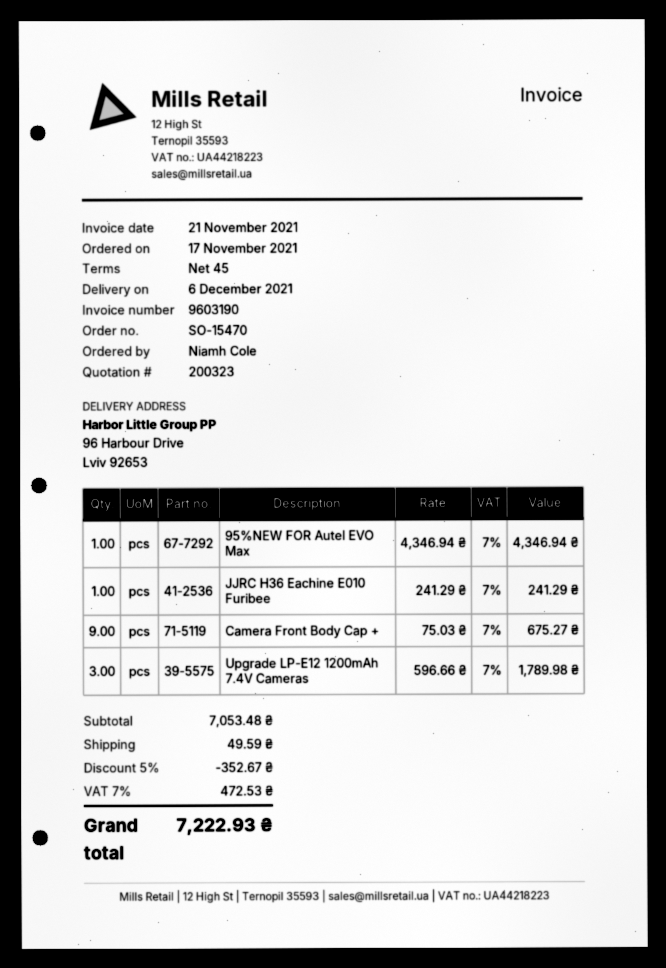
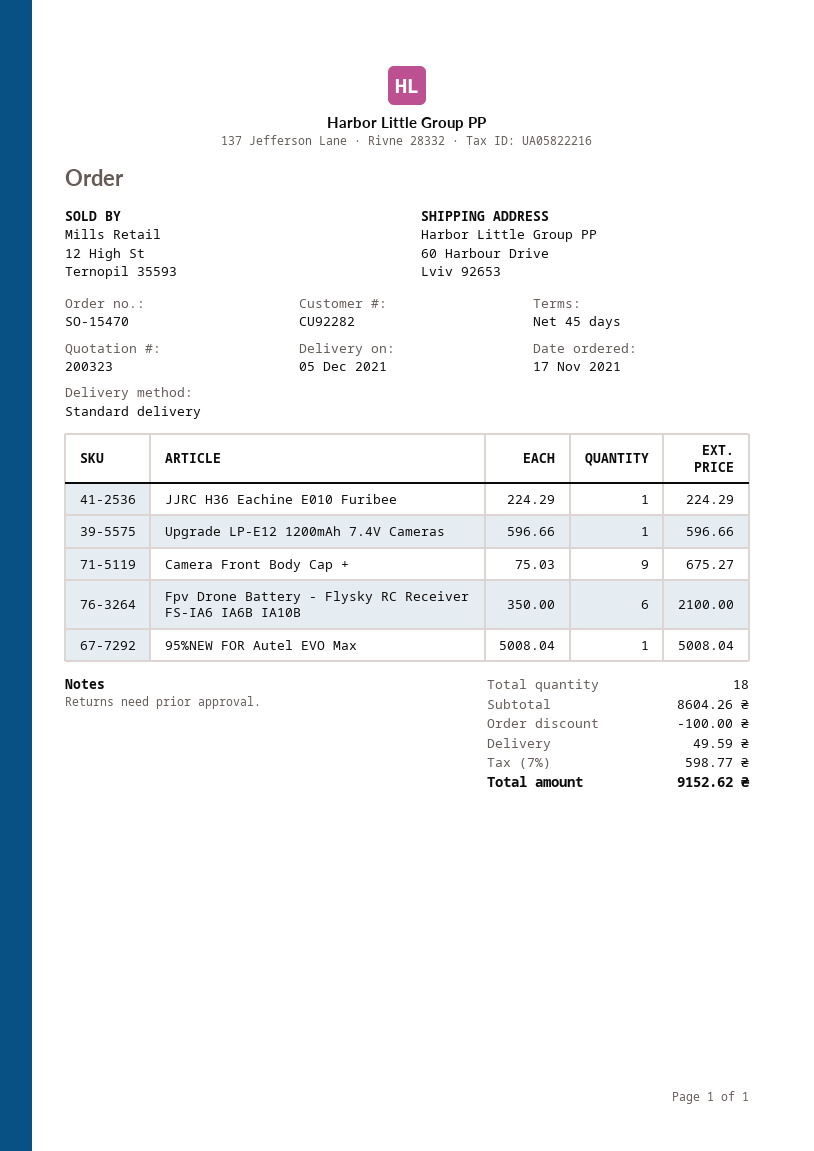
delivery date: 2021-12-06 -> 2021-12-05
ship to: 96 Harbour Drive, Lviv 92653 -> 60 Harbour Drive, Lviv 92653
95%NEW FOR Autel EVO Max: 1 x 4346.94 = 4346.94 -> 1 x 5008.04 = 5008.04
JJRC H36 Eachine E010 Furibee: 1 x 241.29 = 241.29 -> 1 x 224.29 = 224.29
Upgrade LP-E12 1200mAh 7.4V Cameras: 3 x 596.66 = 1789.98 -> 1 x 596.66 = 596.66
Fpv Drone Battery - Flysky RC Receiver FS-IA6 IA6B IA10B: none -> 6 x 350.00 = 2100.00
subtotal: 7053.48 -> 8604.26
discount: 352.67 -> 100.00
tax: 7% = 472.53 -> 7% = 598.77
total: 7222.93 -> 9152.62

